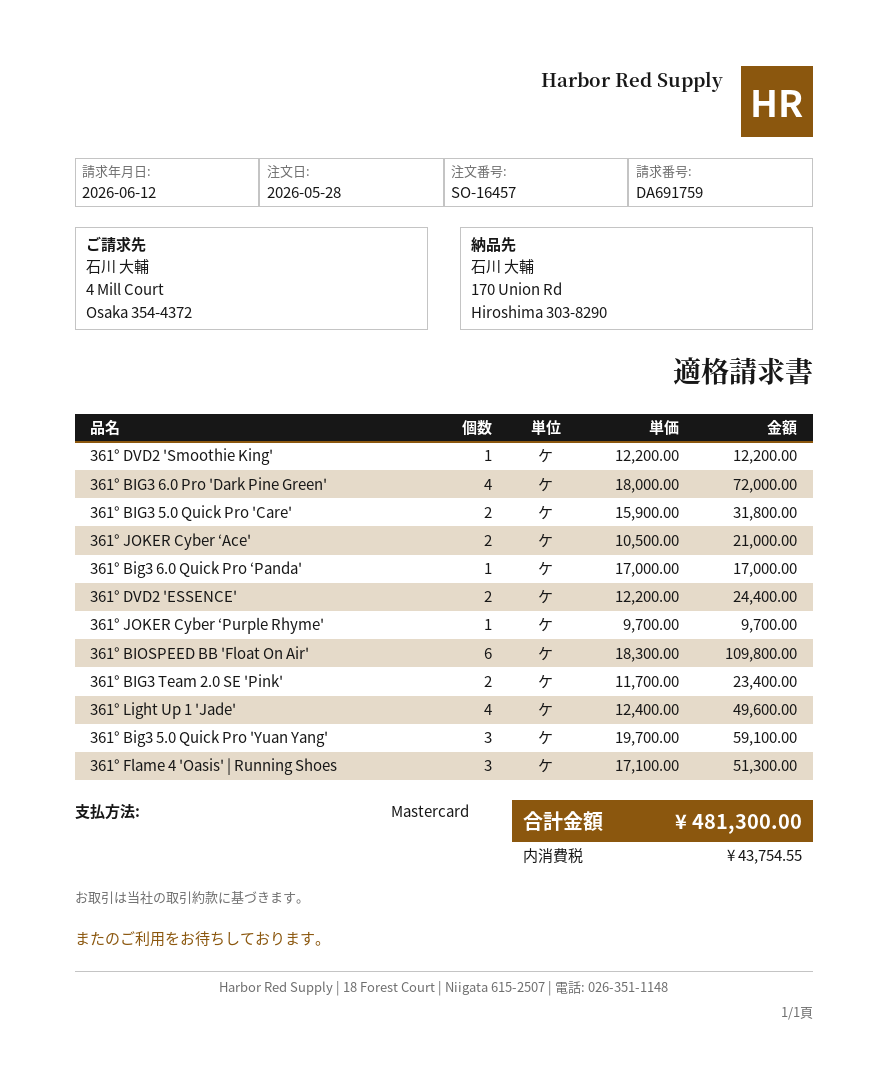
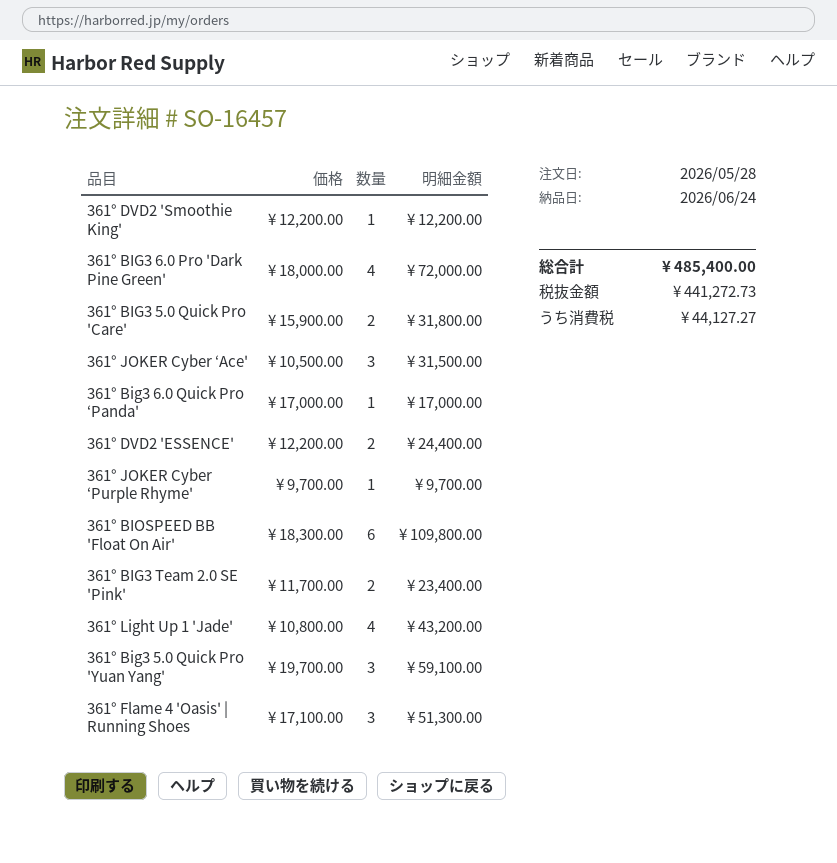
361° JOKER Cyber ‘Ace': 2 x 10500.00 = 21000.00 -> 3 x 10500.00 = 31500.00
361° Light Up 1 'Jade': 4 x 12400.00 = 49600.00 -> 4 x 10800.00 = 43200.00
tax: 43754.55 -> 44127.27
total: 481300.00 -> 485400.00

